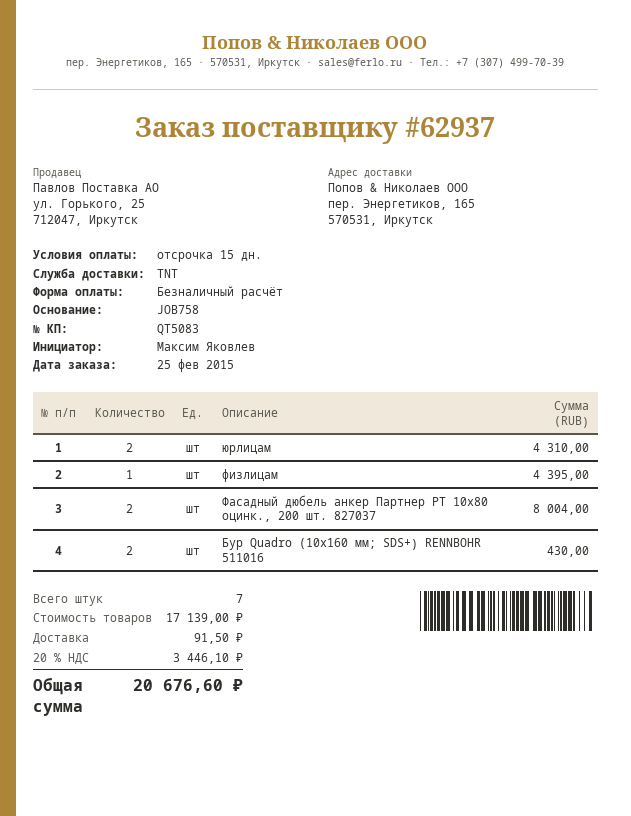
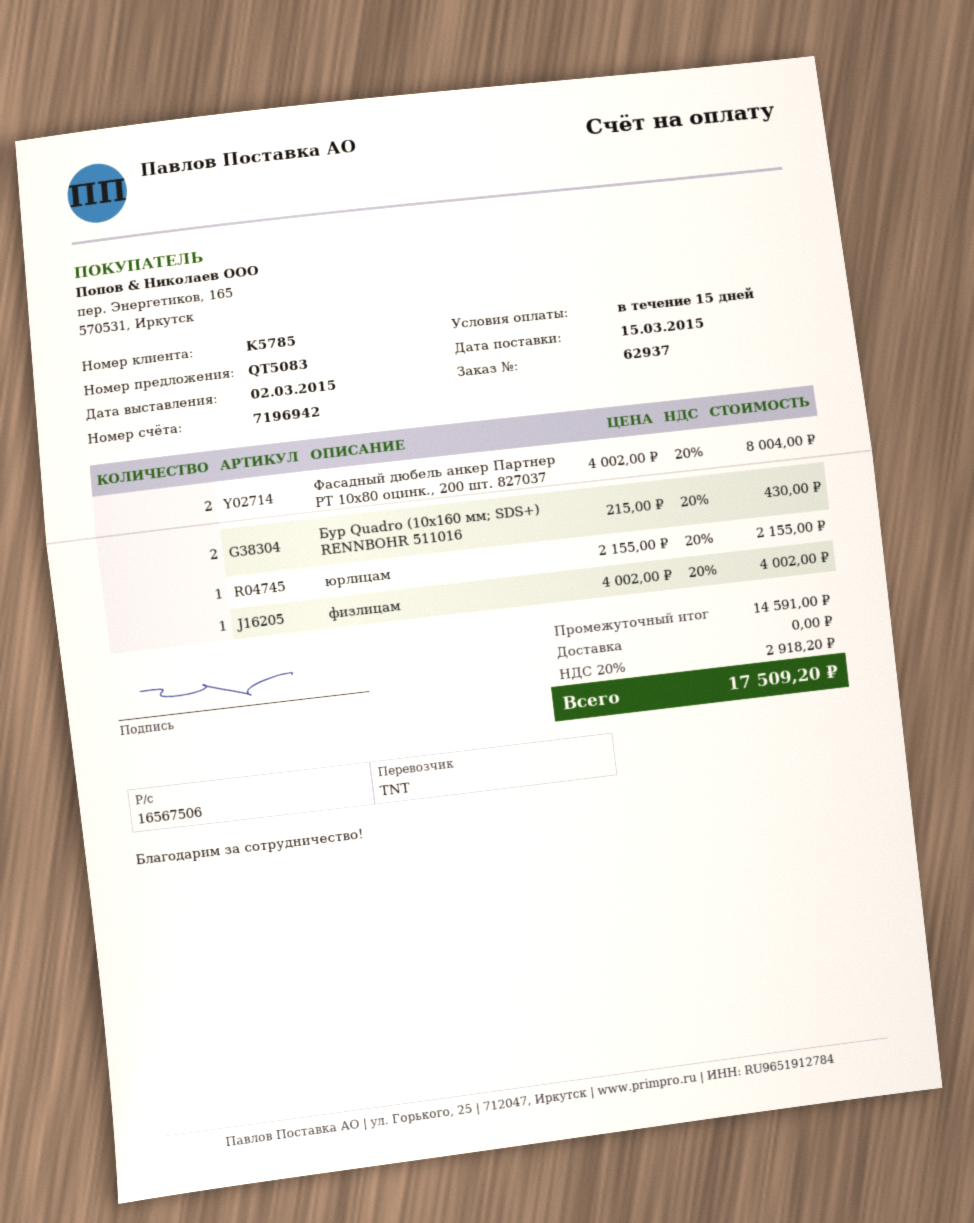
юрлицам: 2 for 4310.00 -> 1 for 2155.00
физлицам: 1 for 4395.00 -> 1 for 4002.00
subtotal: 17139.00 -> 14591.00
shipping: 91.50 -> 0.00
tax: 20% = 3446.10 -> 20% = 2918.20
total: 20676.60 -> 17509.20

